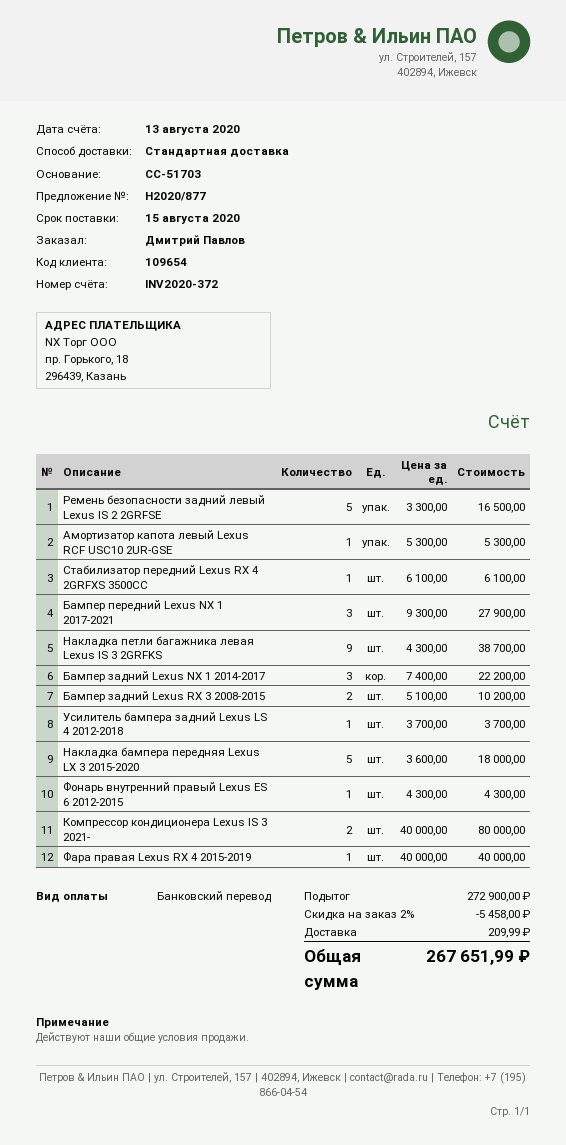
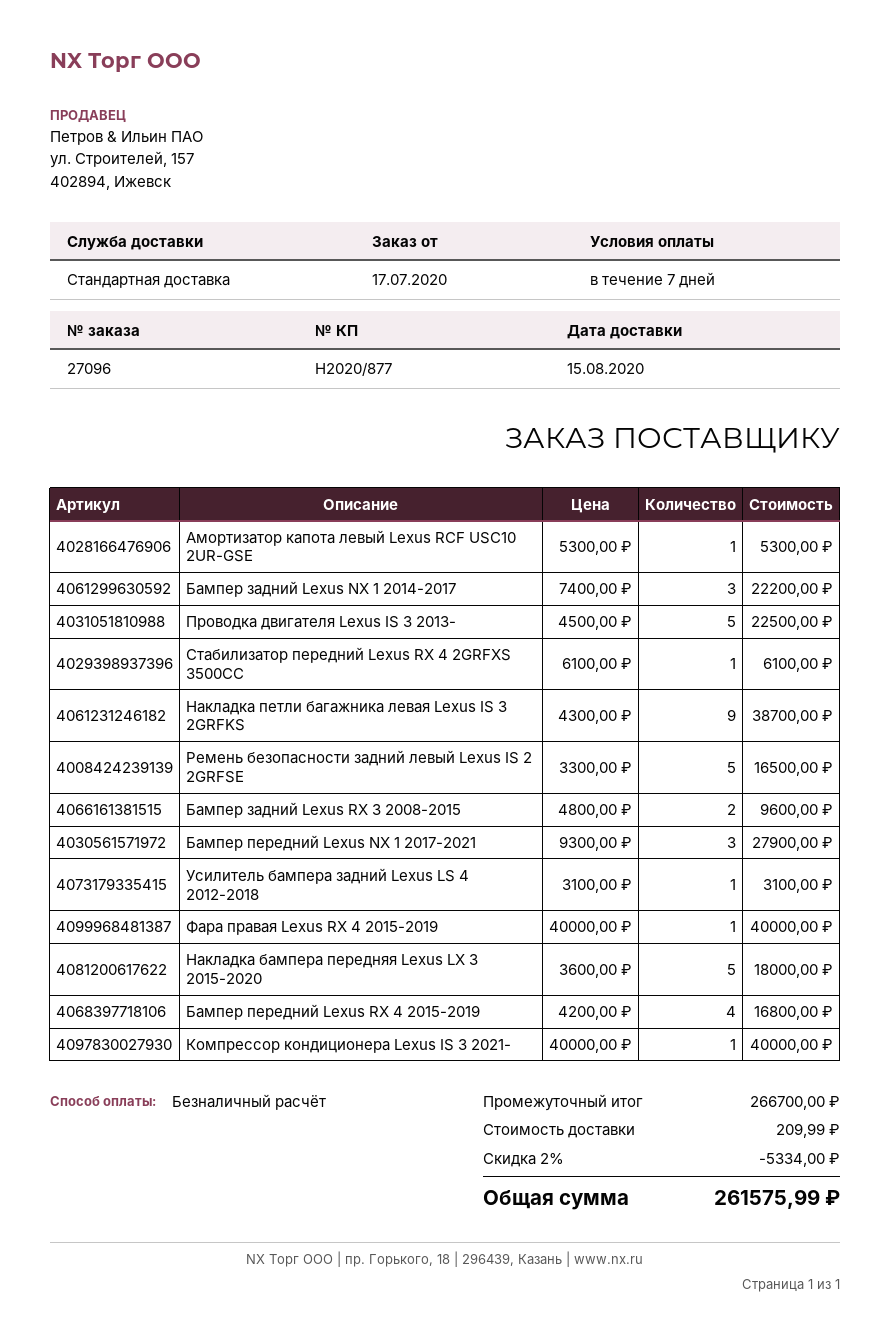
Бампер задний Lexus RX 3 2008-2015: 2 x 5100.00 = 10200.00 -> 2 x 4800.00 = 9600.00
Усилитель бампера задний Lexus LS 4 2012-2018: 1 x 3700.00 = 3700.00 -> 1 x 3100.00 = 3100.00
Фонарь внутренний правый Lexus ES 6 2012-2015: 1 x 4300.00 = 4300.00 -> none
Компрессор кондиционера Lexus IS 3 2021-: 2 x 40000.00 = 80000.00 -> 1 x 40000.00 = 40000.00
Проводка двигателя Lexus IS 3 2013-: none -> 5 x 4500.00 = 22500.00
Бампер передний Lexus RX 4 2015-2019: none -> 4 x 4200.00 = 16800.00
subtotal: 272900.00 -> 266700.00
discount: 2% = 5458.00 -> 2% = 5334.00
total: 267651.99 -> 261575.99

